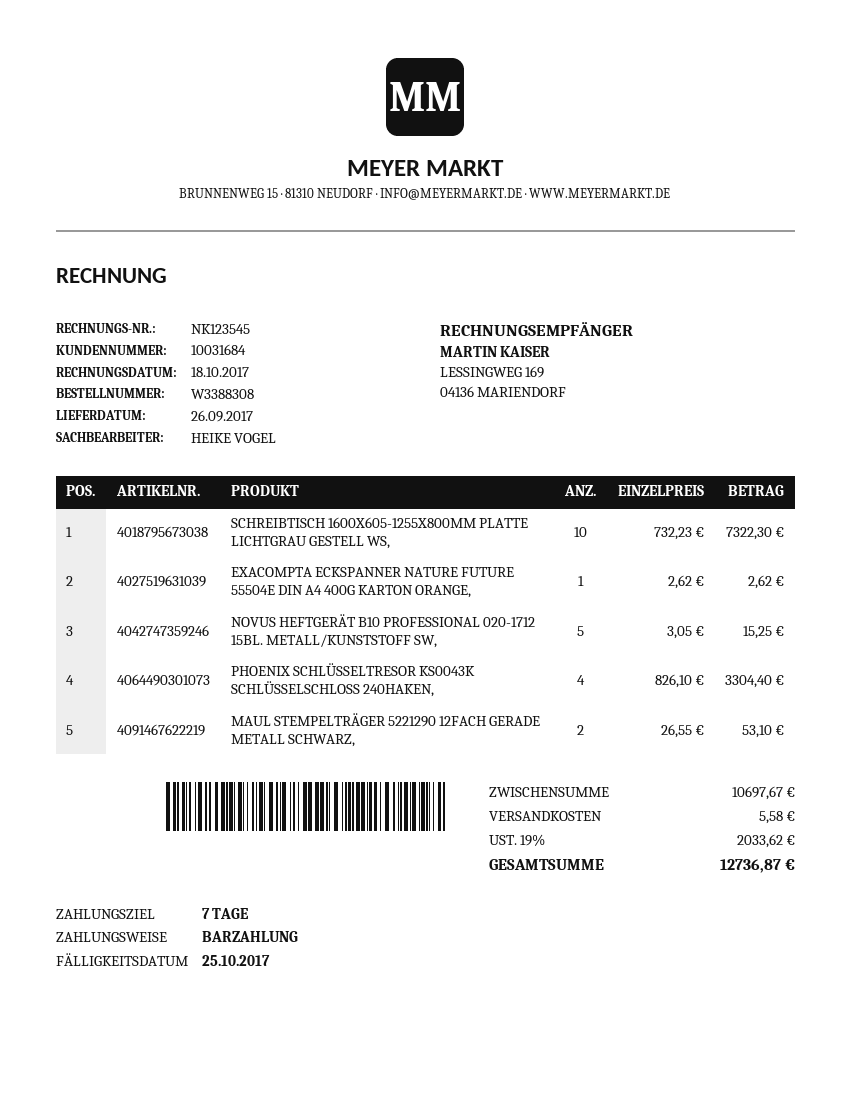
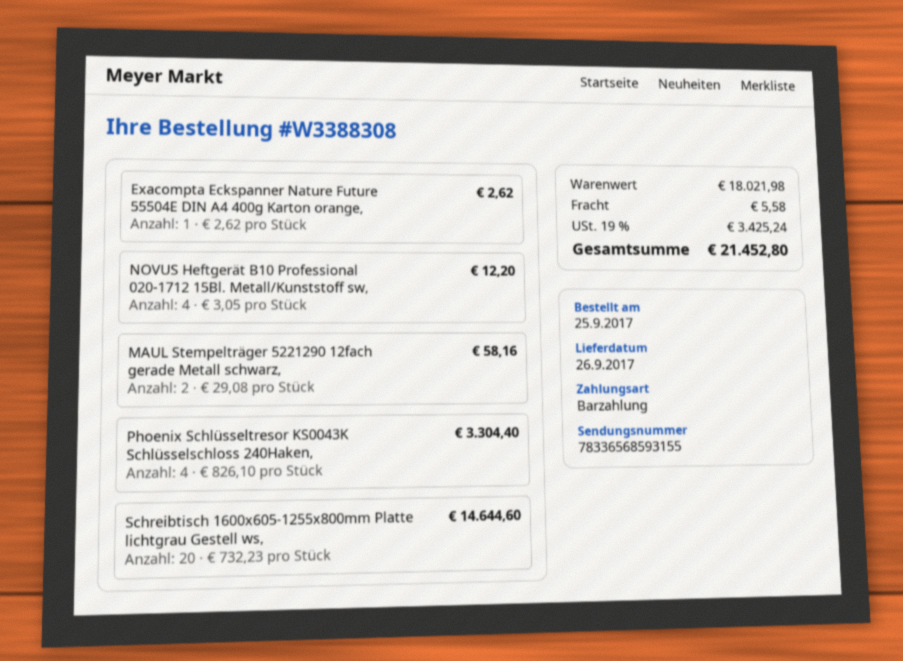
SCHREIBTISCH 1600X605-1255X800MM PLATTE LICHTGRAU GESTELL WS,: 10 x 732.23 = 7322.30 -> 20 x 732.23 = 14644.60
NOVUS HEFTGERÄT B10 PROFESSIONAL 020-1712 15BL. METALL/KUNSTSTOFF SW,: 5 x 3.05 = 15.25 -> 4 x 3.05 = 12.20
MAUL STEMPELTRÄGER 5221290 12FACH GERADE METALL SCHWARZ,: 2 x 26.55 = 53.10 -> 2 x 29.08 = 58.16
subtotal: 10697.67 -> 18021.98
tax: 19% = 2033.62 -> 19% = 3425.24
total: 12736.87 -> 21452.80

